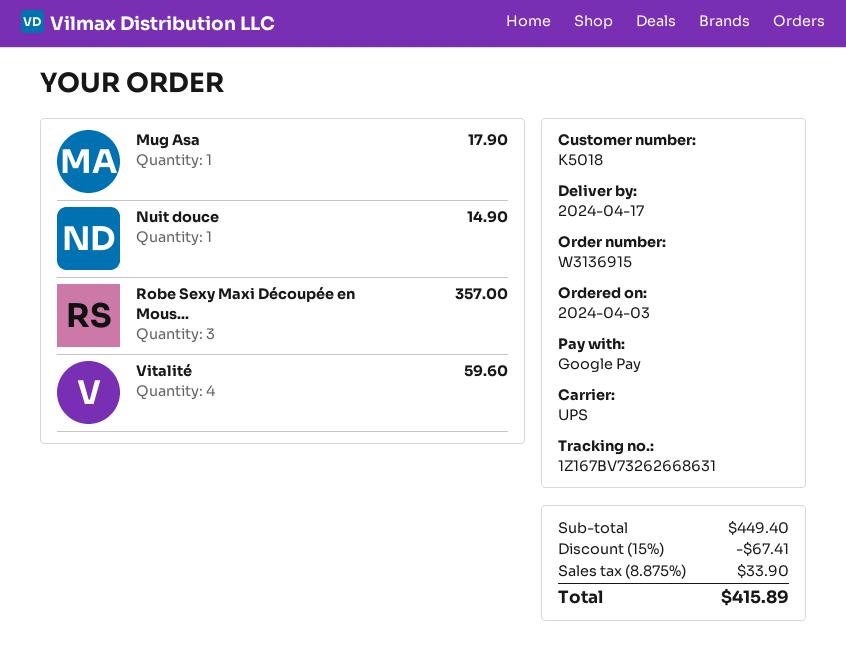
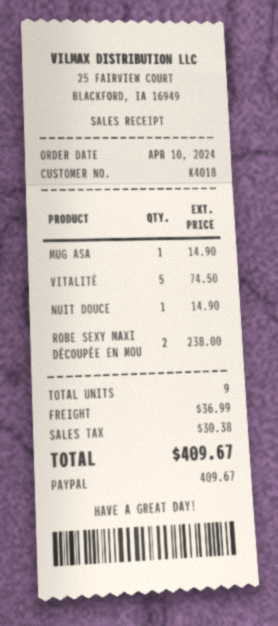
order date: 2024-04-03 -> 2024-04-10
customer number: K5018 -> K4018
payment method: Google Pay -> PayPal
Mug Asa: 1 for 17.90 -> 1 for 14.90
Robe Sexy Maxi Découpée en Mous...: 3 for 357.00 -> 2 for 238.00
Vitalité: 4 for 59.60 -> 5 for 74.50
discount: 15% = 67.41 -> none
shipping: none -> 36.99
tax: 33.90 -> 30.38
total: 415.89 -> 409.67

